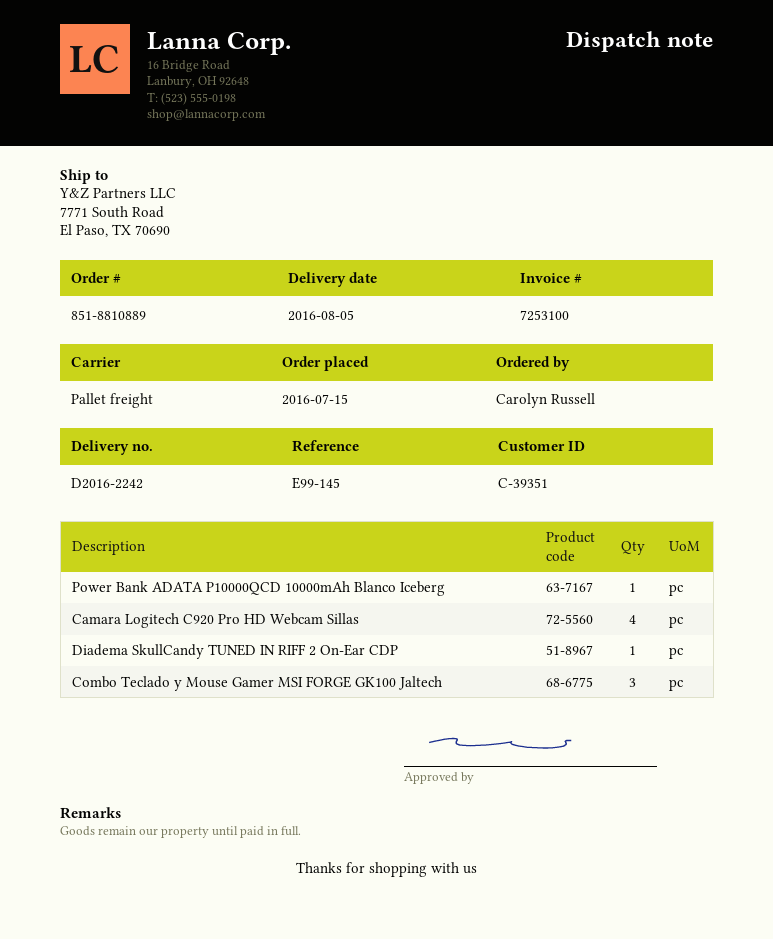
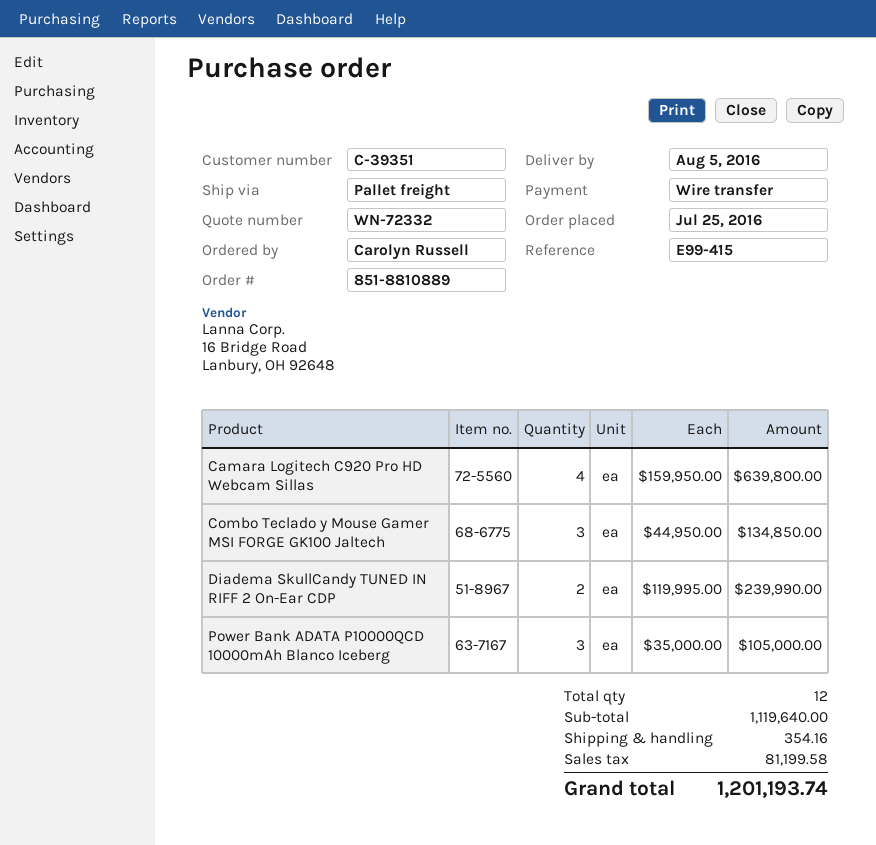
order date: 2016-07-15 -> 2016-07-25
reference: E99-145 -> E99-415
Power Bank ADATA P10000QCD 10000mAh Blanco Iceberg: 1 -> 3
Diadema SkullCandy TUNED IN RIFF 2 On-Ear CDP: 1 -> 2

